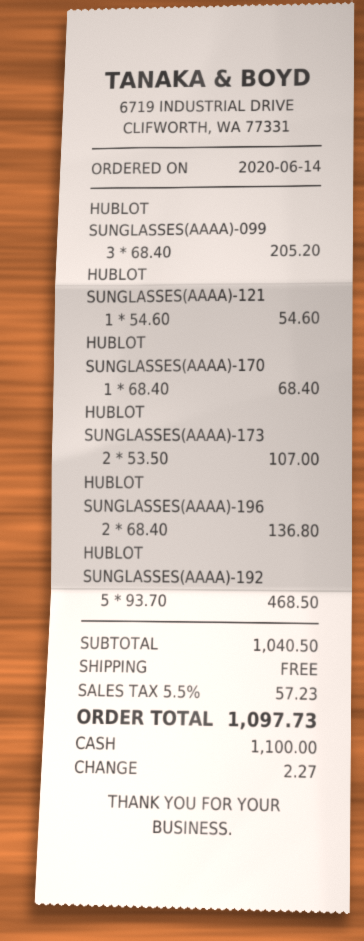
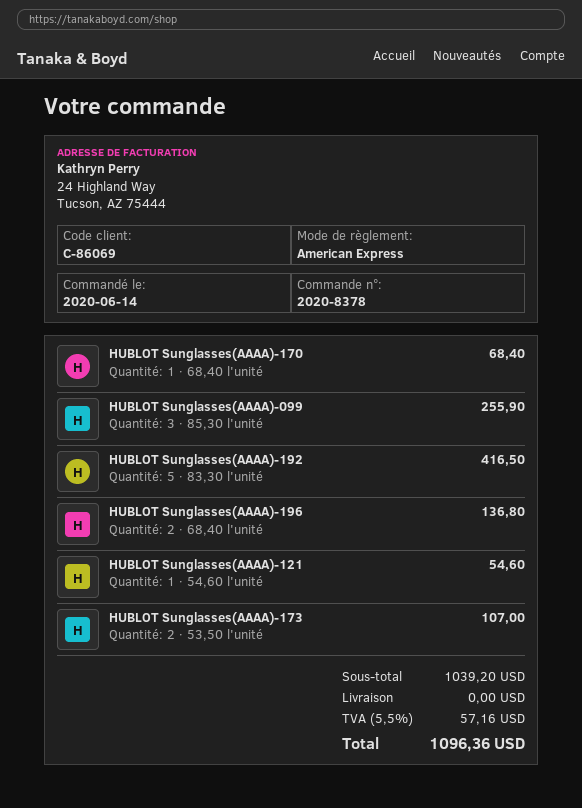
payment method: cash -> American Express
HUBLOT SUNGLASSES(AAAA)-099: 3 x 68.40 = 205.20 -> 3 x 85.30 = 255.90
HUBLOT SUNGLASSES(AAAA)-192: 5 x 93.70 = 468.50 -> 5 x 83.30 = 416.50
subtotal: 1040.50 -> 1039.20
tax: 5.5% = 57.23 -> 5.5% = 57.16
total: 1097.73 -> 1096.36

